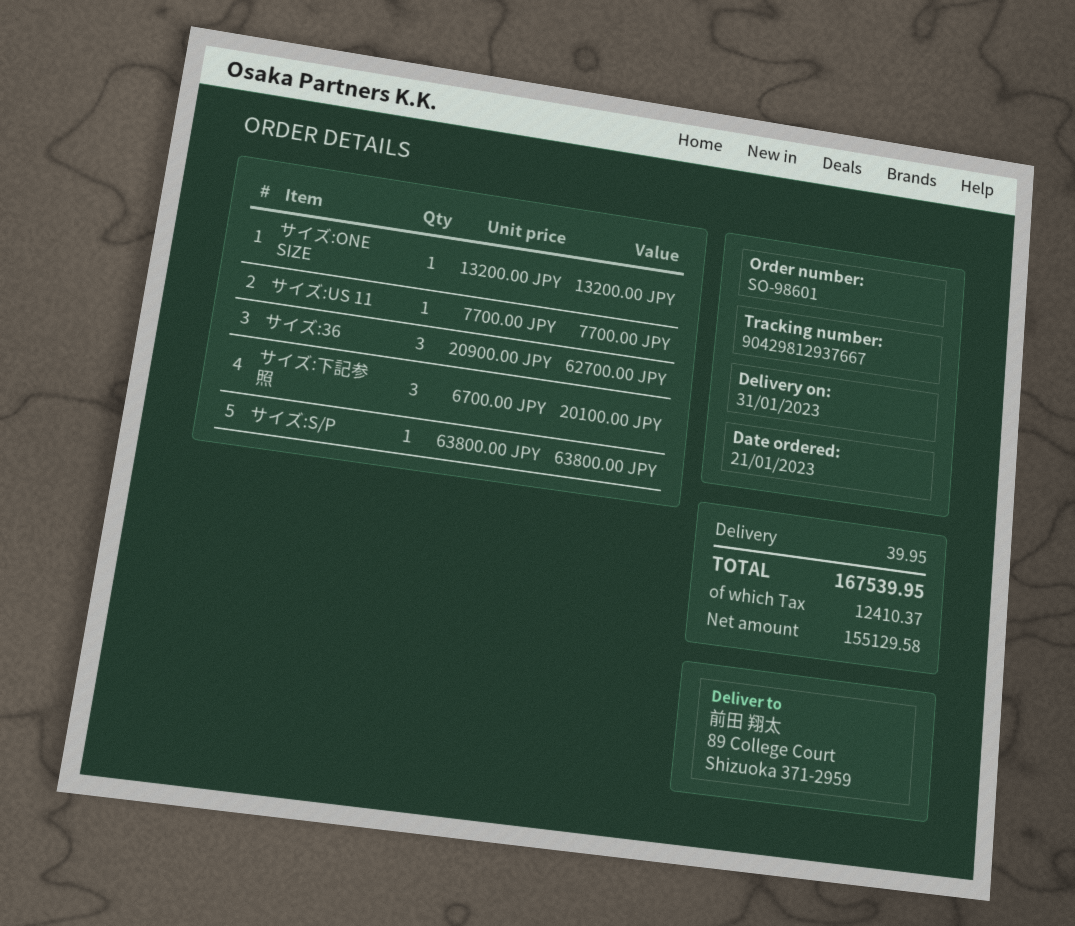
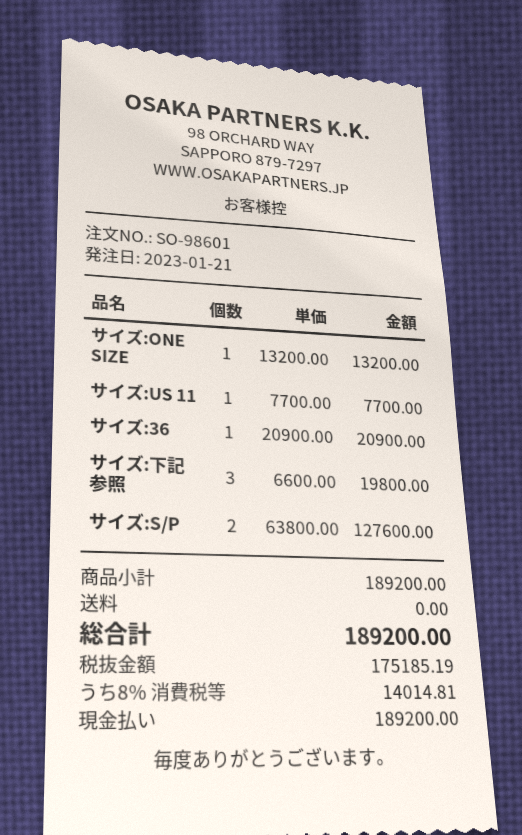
サイズ:36: 3 x 20900.00 = 62700.00 -> 1 x 20900.00 = 20900.00
サイズ:下記参照: 3 x 6700.00 = 20100.00 -> 3 x 6600.00 = 19800.00
サイズ:S/P: 1 x 63800.00 = 63800.00 -> 2 x 63800.00 = 127600.00
shipping: 39.95 -> 0.00
net: 155129.58 -> 175185.19
tax: 12410.37 -> 14014.81
total: 167539.95 -> 189200.00

